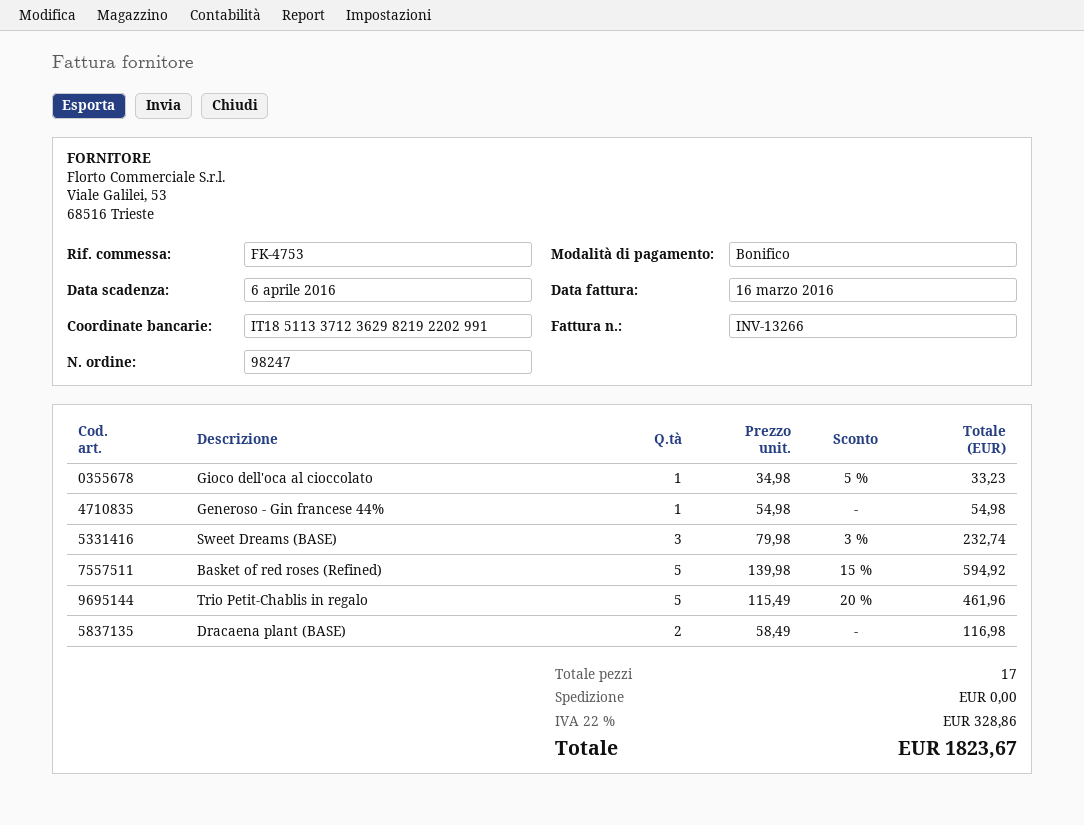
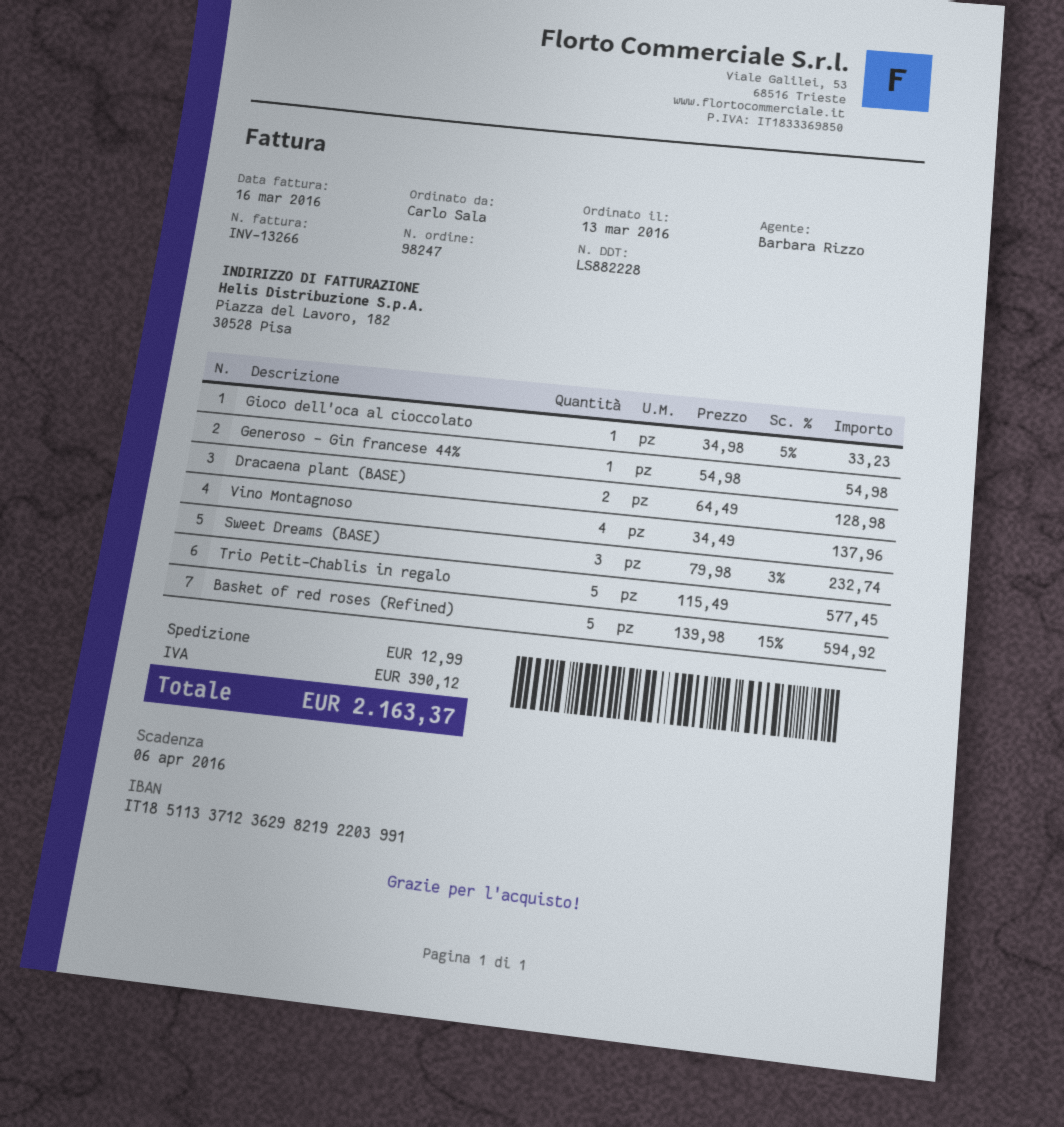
bank account: IT1851133712362982192202991 -> IT1851133712362982192203991
Trio Petit-Chablis in regalo: 5 x 115.49 - 20% = 461.96 -> 5 x 115.49 = 577.45
Dracaena plant (BASE): 2 x 58.49 = 116.98 -> 2 x 64.49 = 128.98
Vino Montagnoso: none -> 4 x 34.49 = 137.96
shipping: 0.00 -> 12.99
tax: 328.86 -> 390.12
total: 1823.67 -> 2163.37

